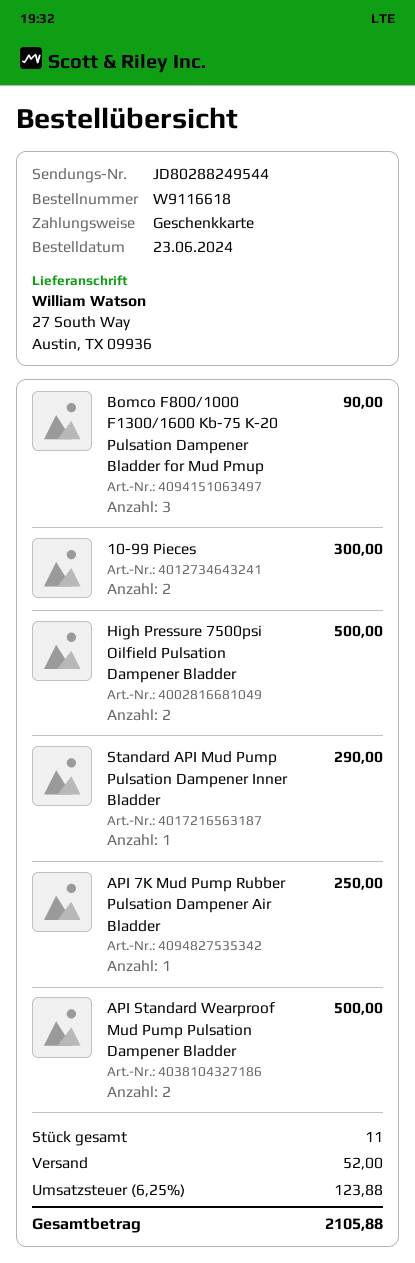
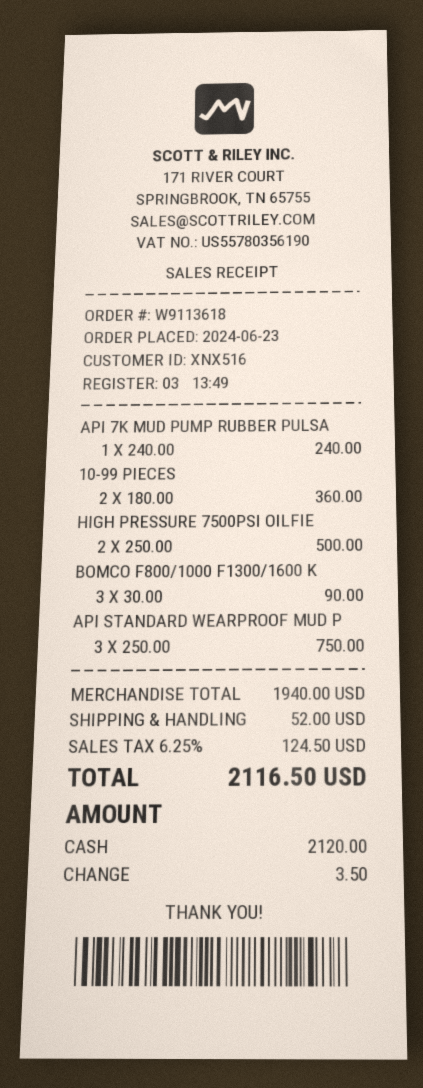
order number: W9116618 -> W9113618
payment method: gift card -> cash
10-99 Pieces: 2 for 300.00 -> 2 for 360.00
Standard API Mud Pump Pulsation Dampener Inner Bladder: 1 for 290.00 -> none
API 7K Mud Pump Rubber Pulsation Dampener Air Bladder: 1 for 250.00 -> 1 for 240.00
API Standard Wearproof Mud Pump Pulsation Dampener Bladder: 2 for 500.00 -> 3 for 750.00
tax: 6.25% = 123.88 -> 6.25% = 124.50
total: 2105.88 -> 2116.50

